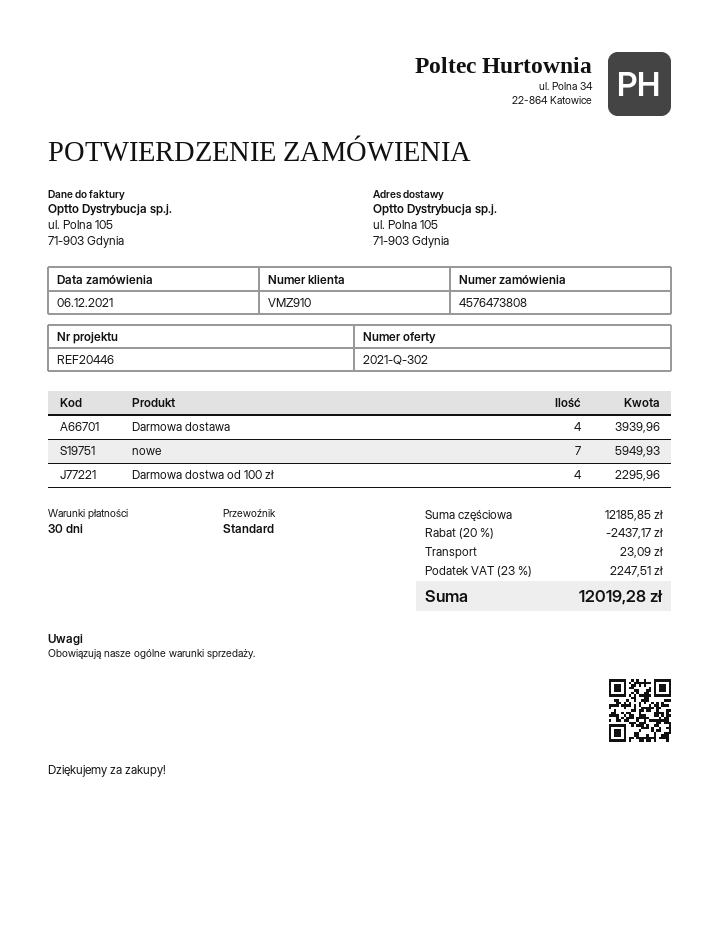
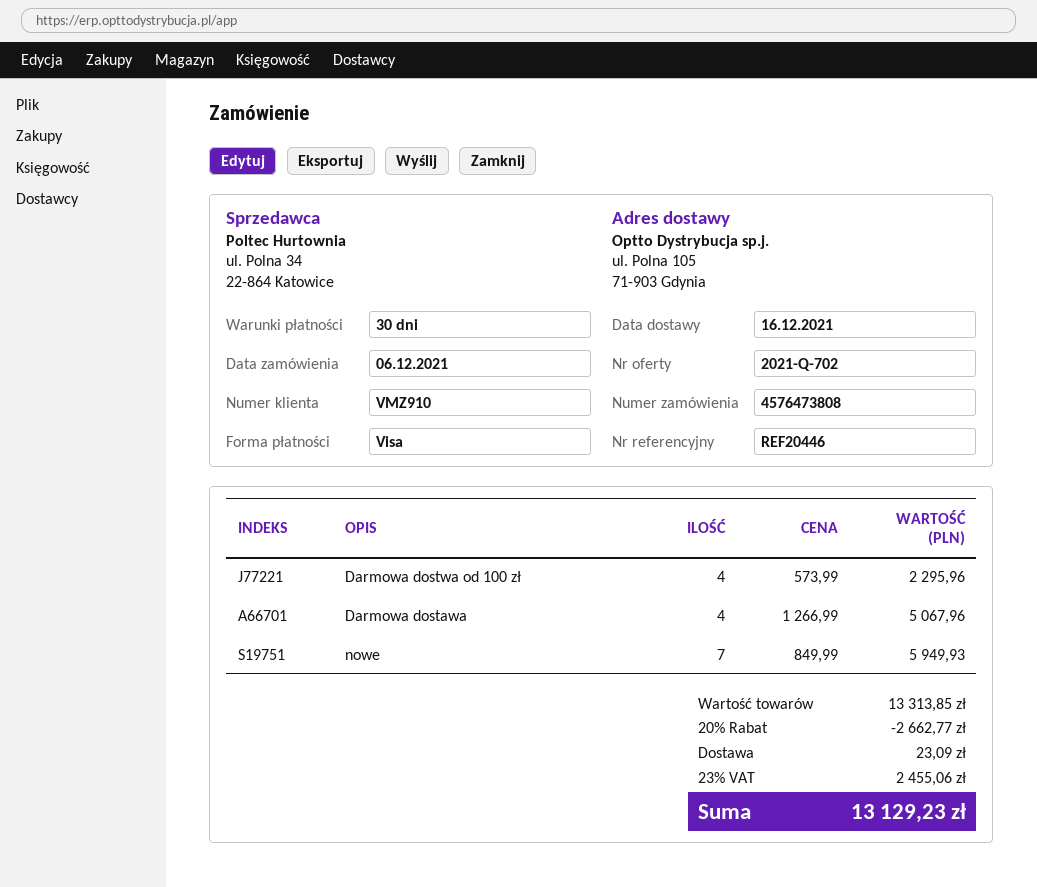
quote number: 2021-Q-302 -> 2021-Q-702
Darmowa dostawa: 4 for 3939.96 -> 4 for 5067.96
subtotal: 12185.85 -> 13313.85
discount: 20% = 2437.17 -> 20% = 2662.77
tax: 23% = 2247.51 -> 23% = 2455.06
total: 12019.28 -> 13129.23

